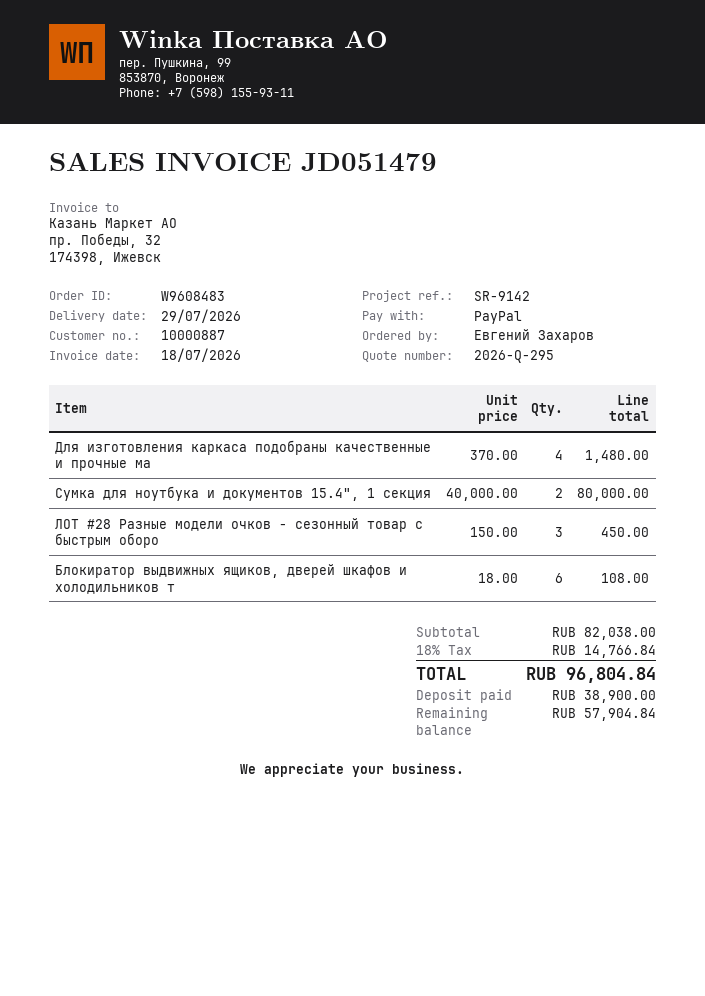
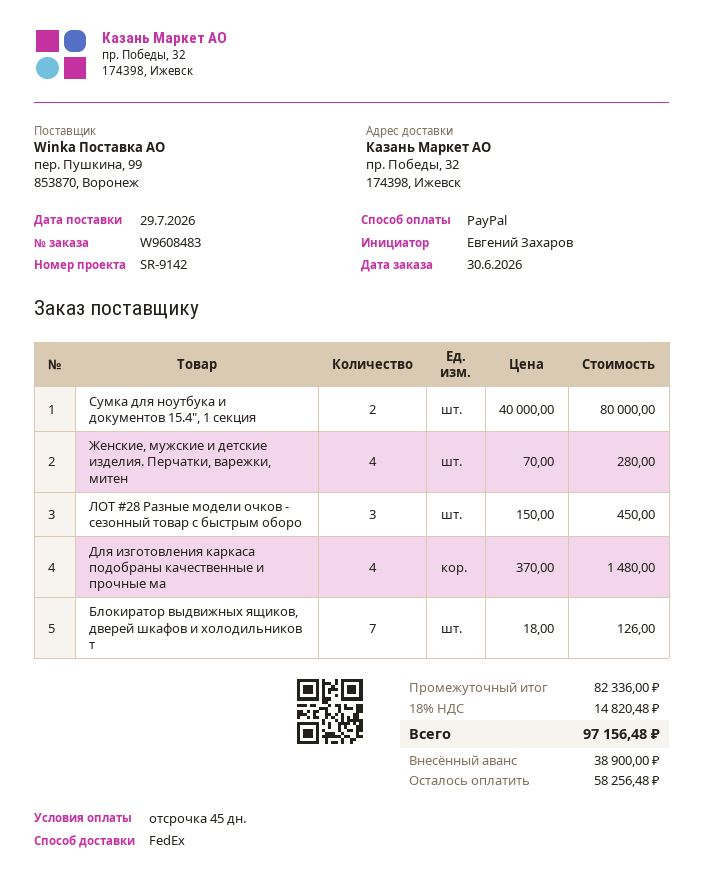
Блокиратор выдвижных ящиков, дверей шкафов и холодильников т: 6 x 18.00 = 108.00 -> 7 x 18.00 = 126.00
Женские, мужские и детские изделия. Перчатки, варежки, митен: none -> 4 x 70.00 = 280.00
subtotal: 82038.00 -> 82336.00
tax: 18% = 14766.84 -> 18% = 14820.48
total: 96804.84 -> 97156.48
balance: 57904.84 -> 58256.48

